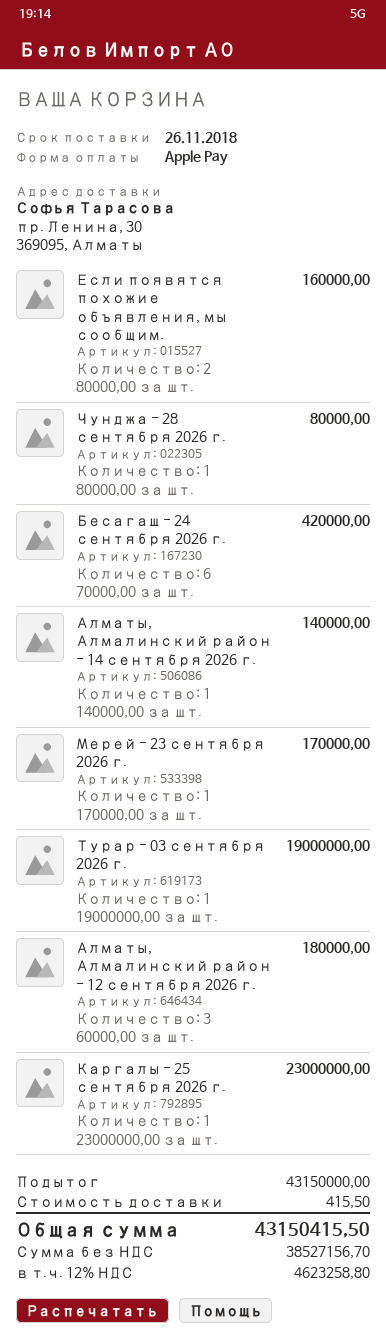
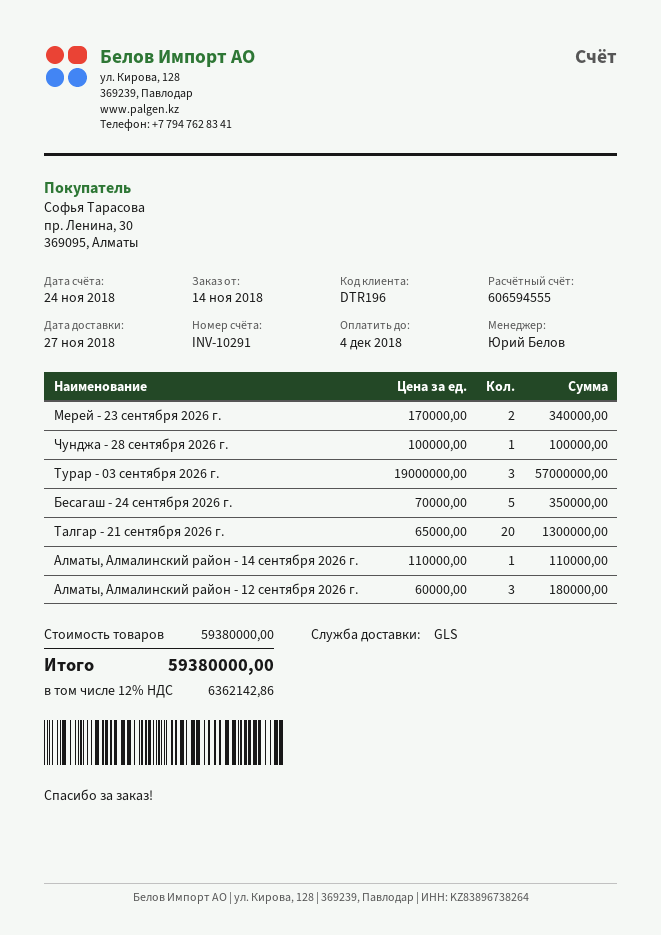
delivery date: 2018-11-26 -> 2018-11-27
Если появятся похожие объявления, мы сообщим.: 2 x 80000.00 = 160000.00 -> none
Чунджа - 28 сентября 2026 г.: 1 x 80000.00 = 80000.00 -> 1 x 100000.00 = 100000.00
Бесагаш - 24 сентября 2026 г.: 6 x 70000.00 = 420000.00 -> 5 x 70000.00 = 350000.00
Алматы, Алмалинский район - 14 сентября 2026 г.: 1 x 140000.00 = 140000.00 -> 1 x 110000.00 = 110000.00
Мерей - 23 сентября 2026 г.: 1 x 170000.00 = 170000.00 -> 2 x 170000.00 = 340000.00
Турар - 03 сентября 2026 г.: 1 x 19000000.00 = 19000000.00 -> 3 x 19000000.00 = 57000000.00
Каргалы - 25 сентября 2026 г.: 1 x 23000000.00 = 23000000.00 -> none
Талгар - 21 сентября 2026 г.: none -> 20 x 65000.00 = 1300000.00
subtotal: 43150000.00 -> 59380000.00
shipping: 415.50 -> none
tax: 12% = 4623258.80 -> 12% = 6362142.86
total: 43150415.50 -> 59380000.00

